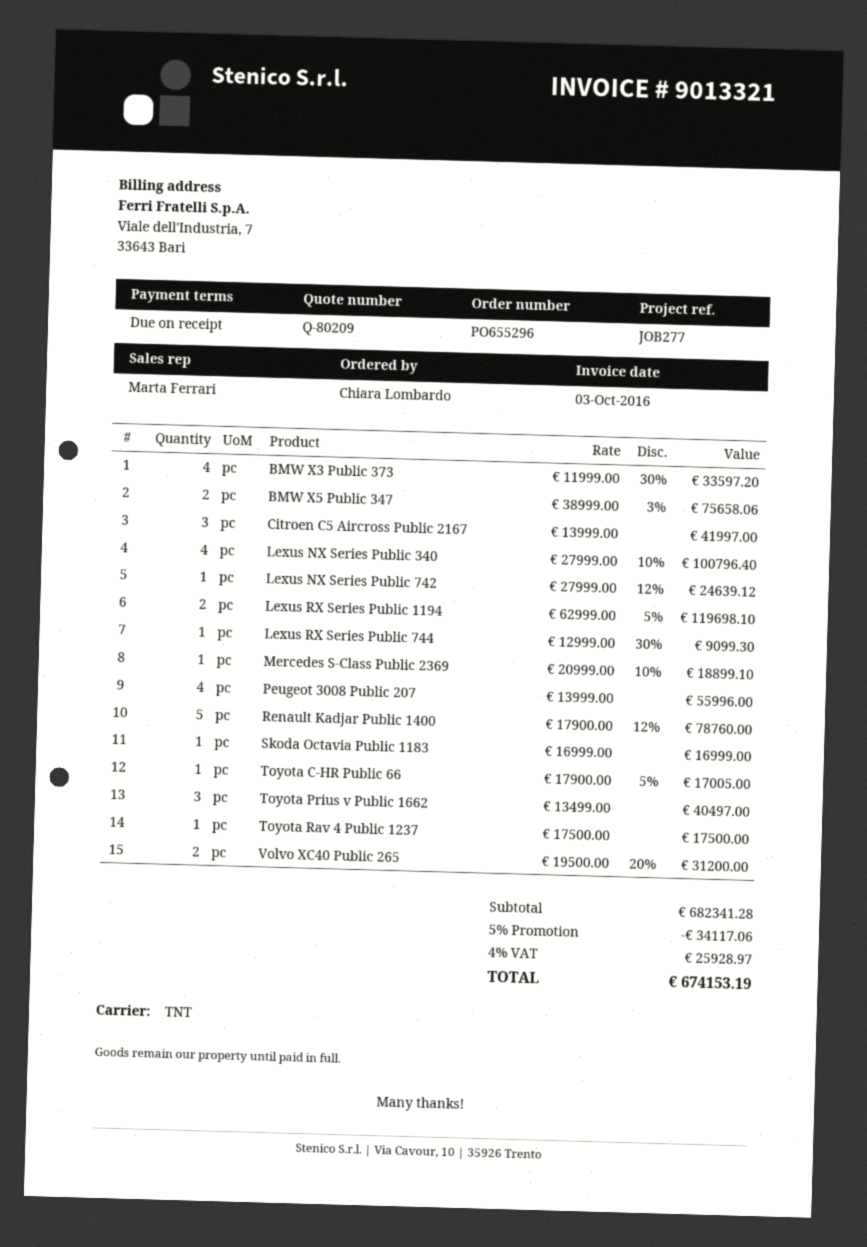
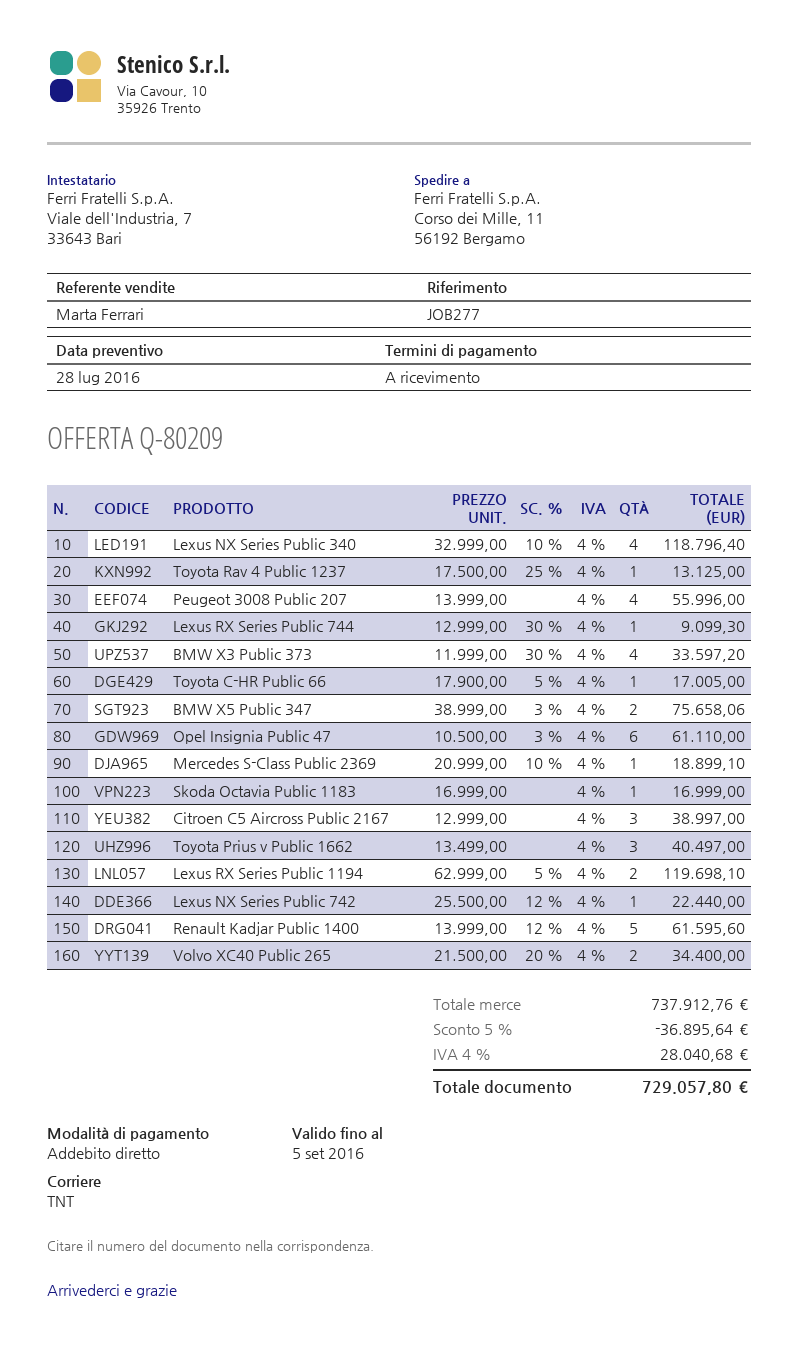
Citroen C5 Aircross Public 2167: 3 x 13999.00 = 41997.00 -> 3 x 12999.00 = 38997.00
Lexus NX Series Public 340: 4 x 27999.00 - 10% = 100796.40 -> 4 x 32999.00 - 10% = 118796.40
Lexus NX Series Public 742: 1 x 27999.00 - 12% = 24639.12 -> 1 x 25500.00 - 12% = 22440.00
Renault Kadjar Public 1400: 5 x 17900.00 - 12% = 78760.00 -> 5 x 13999.00 - 12% = 61595.60
Toyota Rav 4 Public 1237: 1 x 17500.00 = 17500.00 -> 1 x 17500.00 - 25% = 13125.00
Volvo XC40 Public 265: 2 x 19500.00 - 20% = 31200.00 -> 2 x 21500.00 - 20% = 34400.00
Opel Insignia Public 47: none -> 6 x 10500.00 - 3% = 61110.00
subtotal: 682341.28 -> 737912.76
discount: 5% = 34117.06 -> 5% = 36895.64
tax: 4% = 25928.97 -> 4% = 28040.68
total: 674153.19 -> 729057.80

